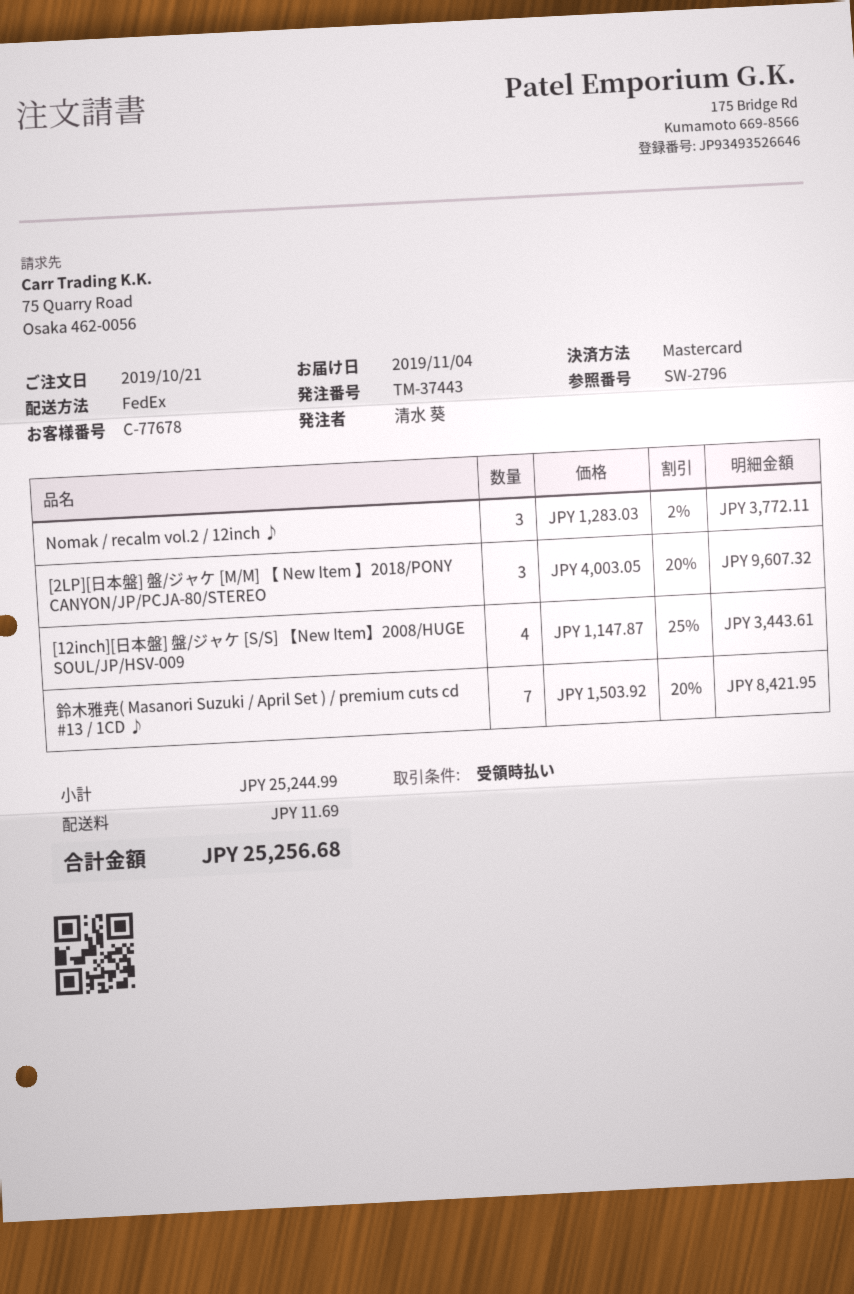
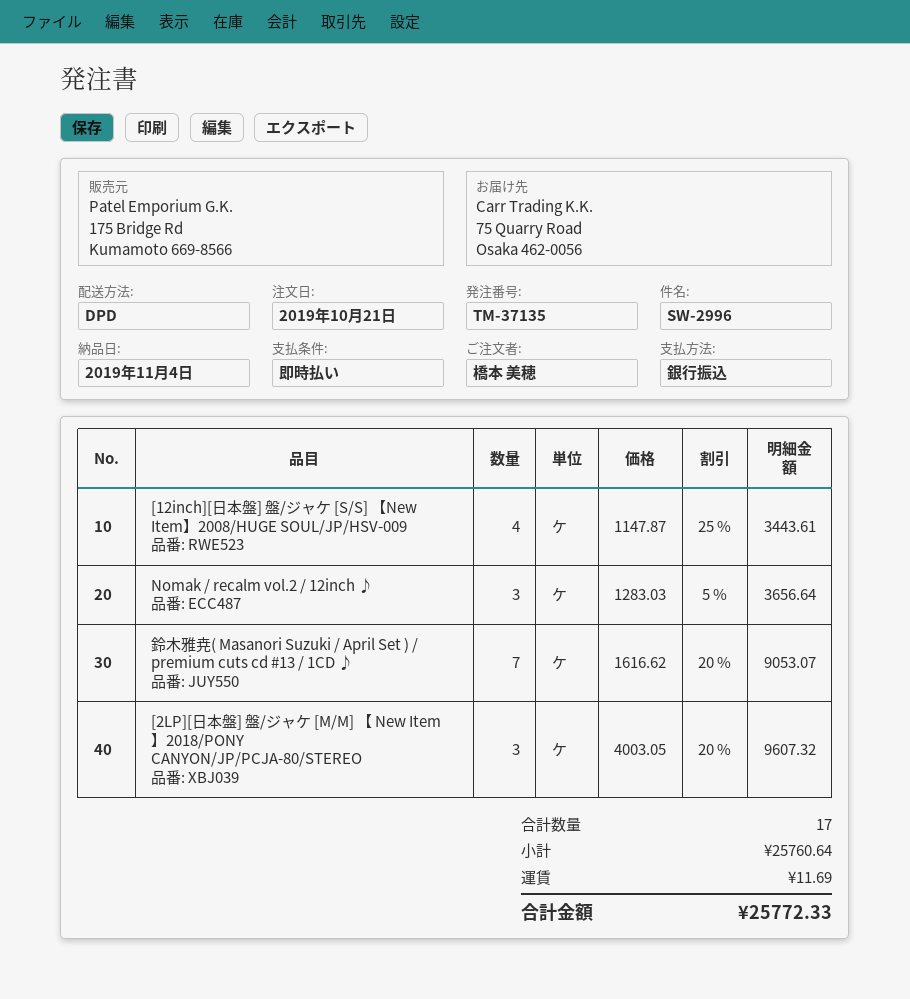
order number: TM-37443 -> TM-37135
reference: SW-2796 -> SW-2996
ordered by: 清水 葵 -> 橋本 美穂
payment method: Mastercard -> bank transfer
shipping method: FedEx -> DPD
Nomak / recalm vol.2 / 12inch ♪: 3 x 1283.03 - 2% = 3772.11 -> 3 x 1283.03 - 5% = 3656.64
鈴木雅尭( Masanori Suzuki / April Set ) / premium cuts cd #13 / 1CD ♪: 7 x 1503.92 - 20% = 8421.95 -> 7 x 1616.62 - 20% = 9053.07
subtotal: 25244.99 -> 25760.64
total: 25256.68 -> 25772.33

